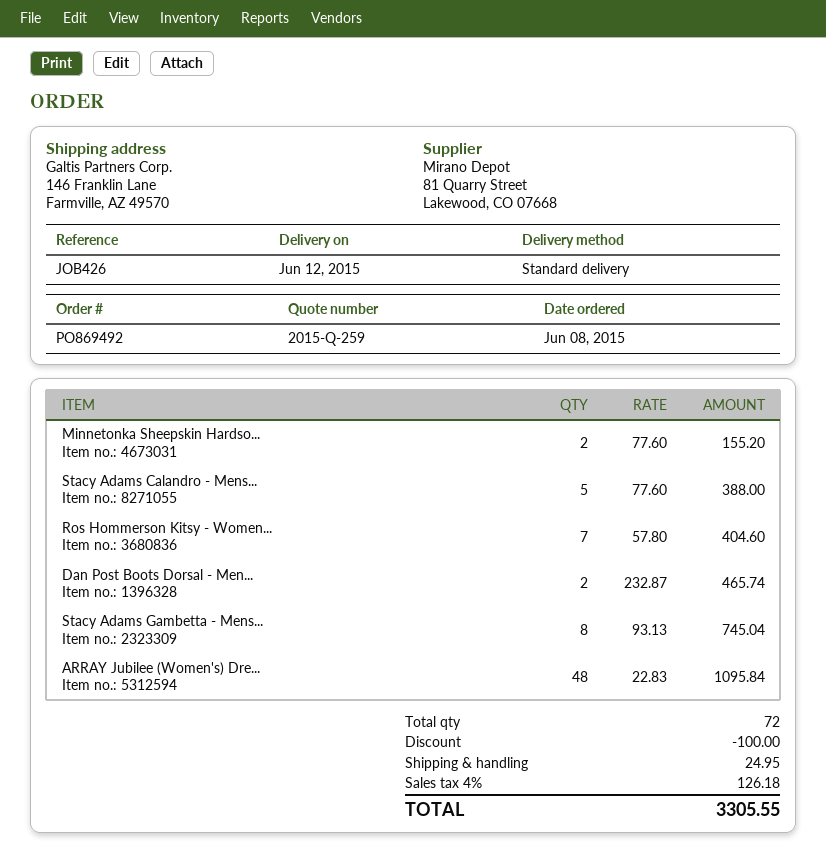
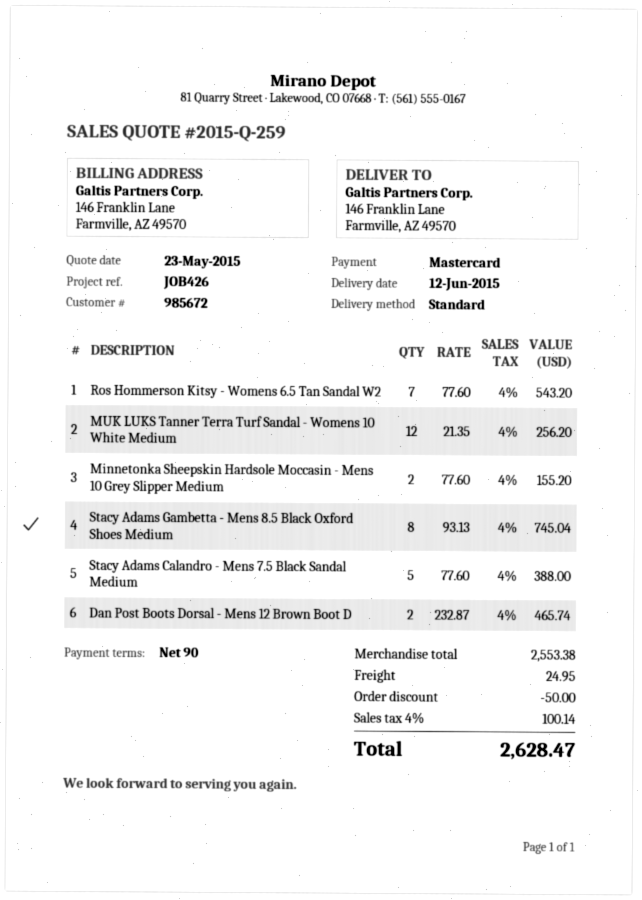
Ros Hommerson Kitsy - Women...: 7 x 57.80 = 404.60 -> 7 x 77.60 = 543.20
ARRAY Jubilee (Women's) Dre...: 48 x 22.83 = 1095.84 -> none
MUK LUKS Tanner Terra Turf Sandal - Womens 10 White Medium: none -> 12 x 21.35 = 256.20
discount: 100.00 -> 50.00
tax: 4% = 126.18 -> 4% = 100.14
total: 3305.55 -> 2628.47

